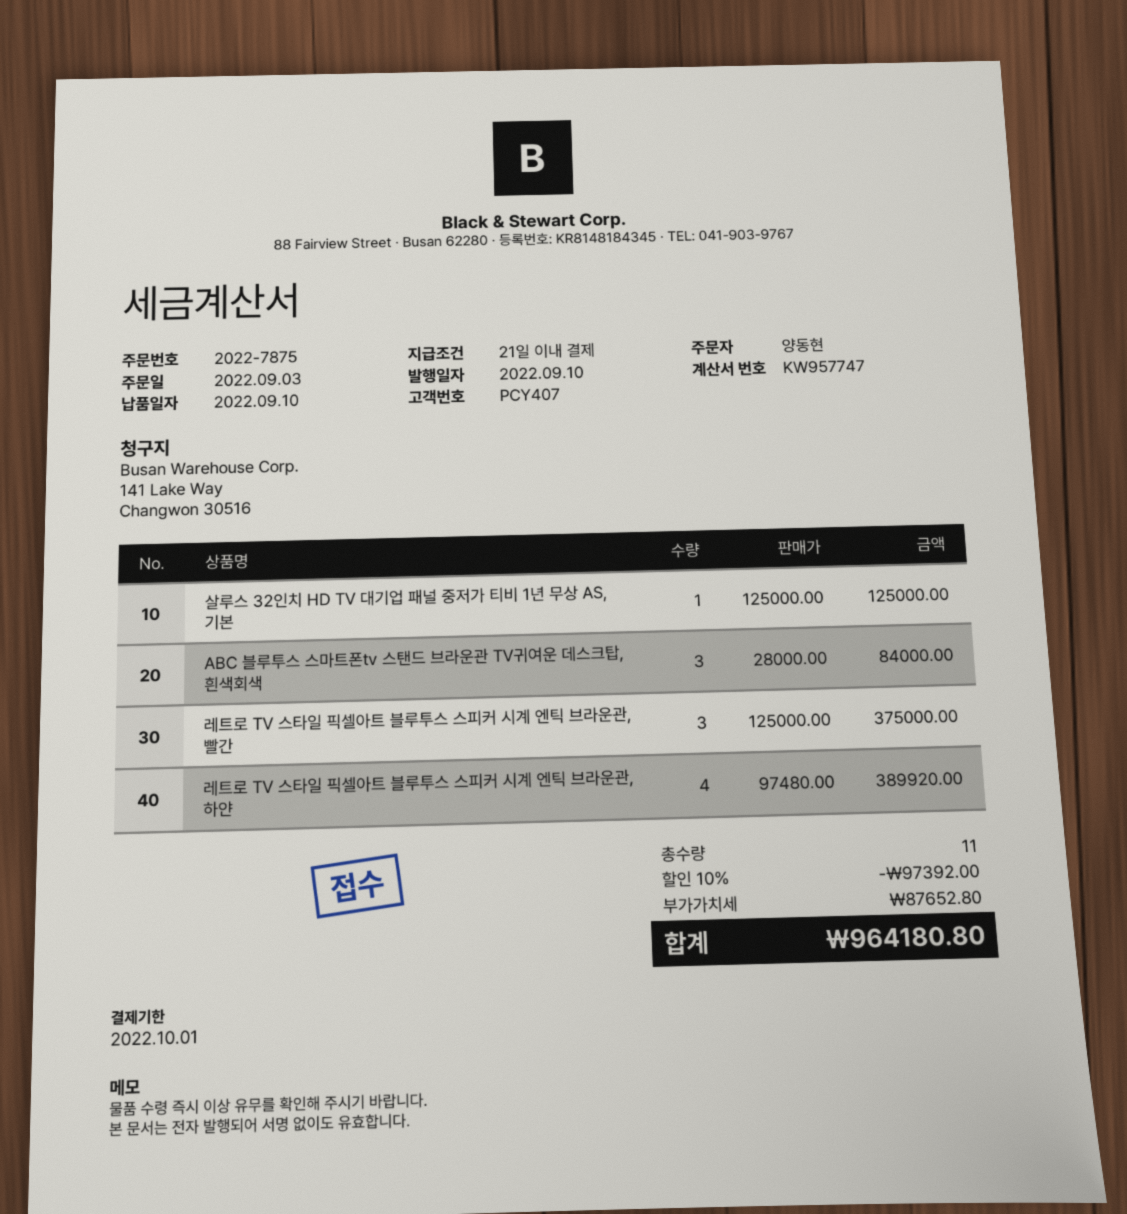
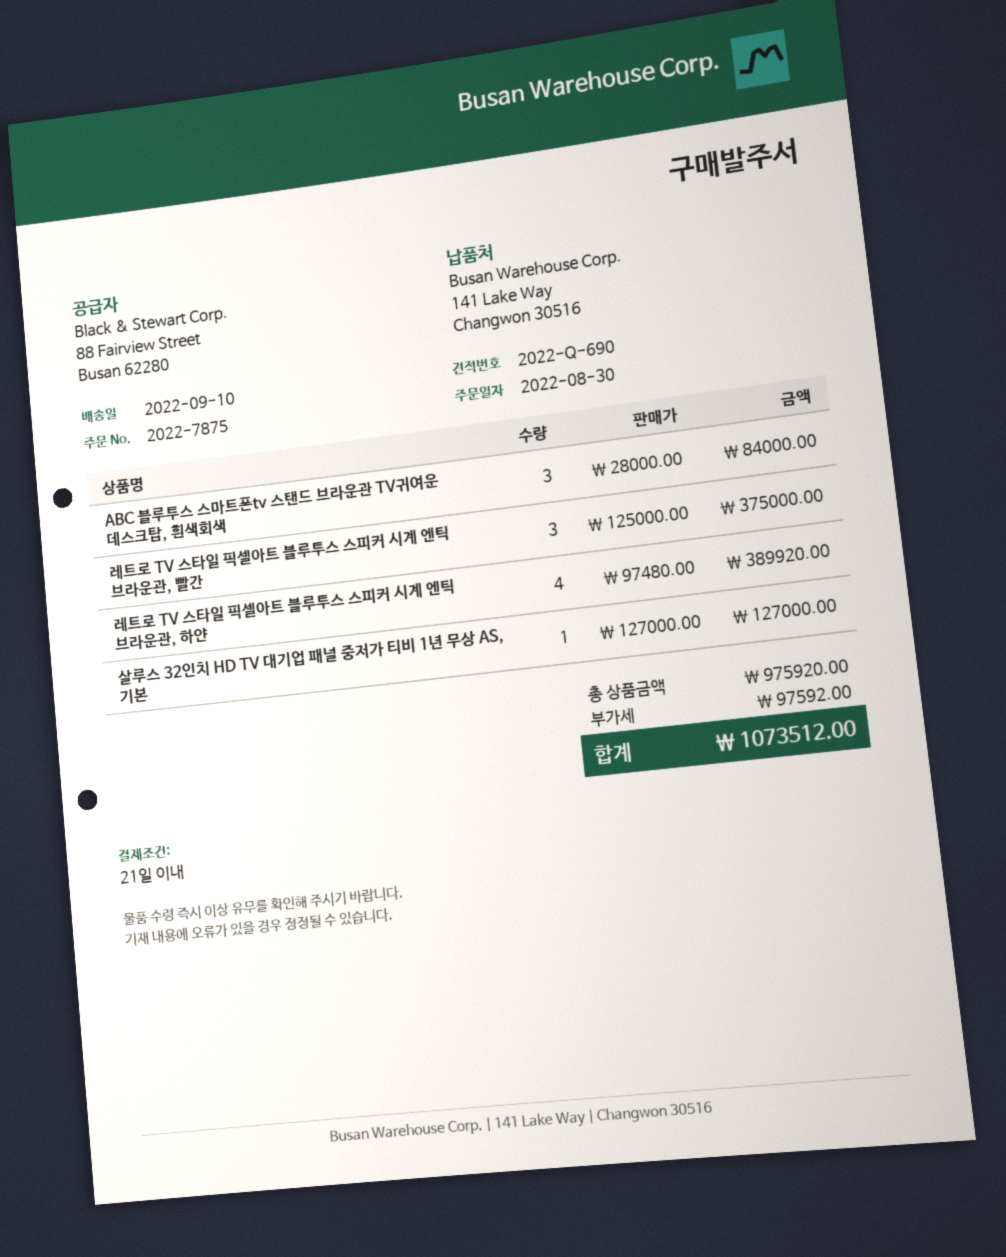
order date: 2022-09-03 -> 2022-08-30
살루스 32인치 HD TV 대기업 패널 중저가 티비 1년 무상 AS, 기본: 1 x 125000.00 = 125000.00 -> 1 x 127000.00 = 127000.00
discount: 10% = 97392.00 -> none
tax: 87652.80 -> 97592.00
total: 964180.80 -> 1073512.00

